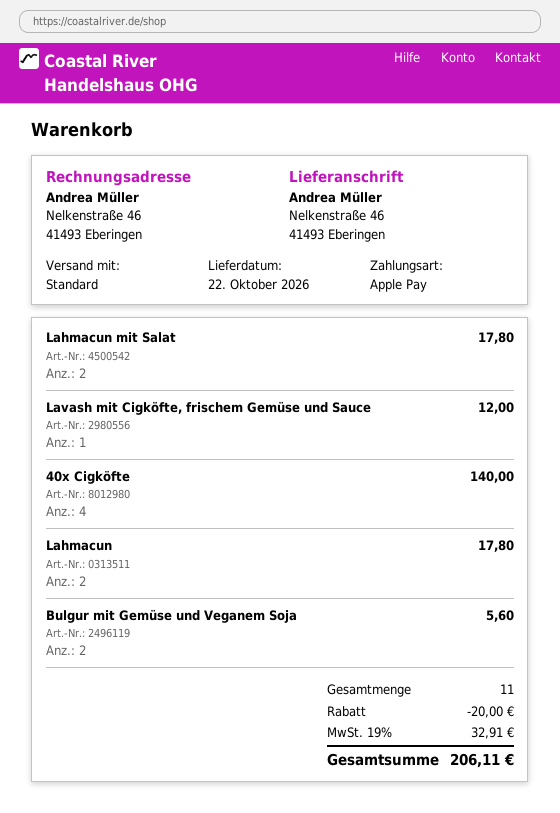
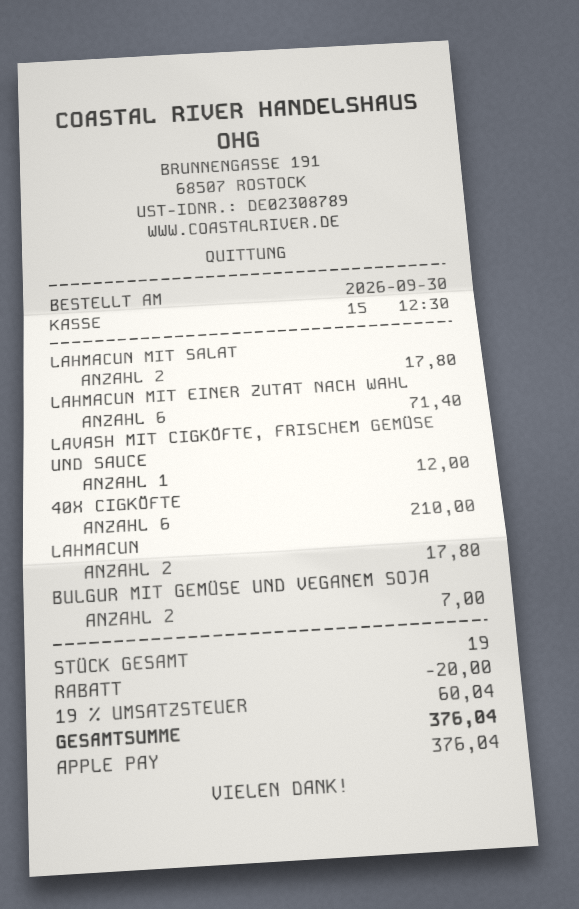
40x Cigköfte: 4 for 140.00 -> 6 for 210.00
Bulgur mit Gemüse und Veganem Soja: 2 for 5.60 -> 2 for 7.00
LAHMACUN MIT EINER ZUTAT NACH WAHL: none -> 6 for 71.40
total quantity: 11 -> 19
tax: 19% = 32.91 -> 19% = 60.04
total: 206.11 -> 376.04

